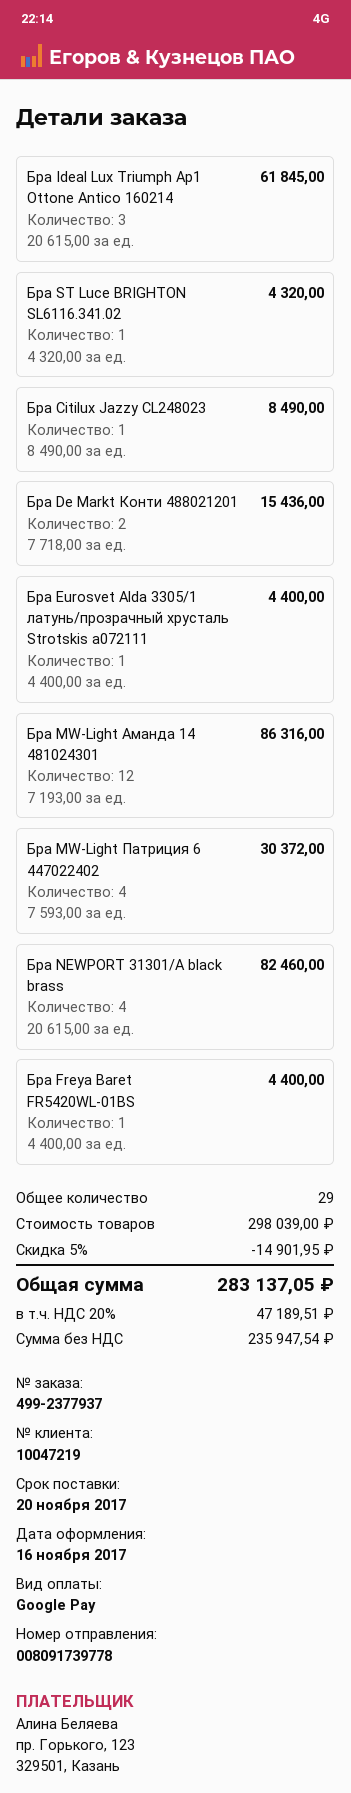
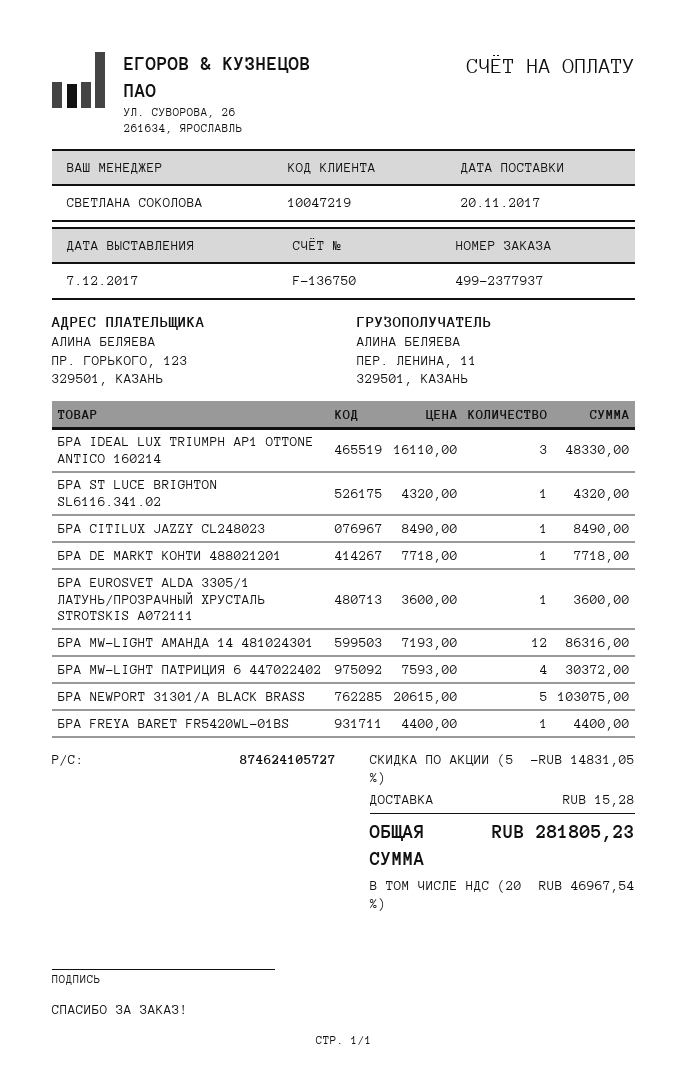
Бра Ideal Lux Triumph Ap1 Ottone Antico 160214: 3 x 20615.00 = 61845.00 -> 3 x 16110.00 = 48330.00
Бра De Markt Конти 488021201: 2 x 7718.00 = 15436.00 -> 1 x 7718.00 = 7718.00
Бра Eurosvet Alda 3305/1 латунь/прозрачный хрусталь Strotskis a072111: 1 x 4400.00 = 4400.00 -> 1 x 3600.00 = 3600.00
Бра NEWPORT 31301/A black brass: 4 x 20615.00 = 82460.00 -> 5 x 20615.00 = 103075.00
discount: 5% = 14901.95 -> 5% = 14831.05
shipping: none -> 15.28
tax: 20% = 47189.51 -> 20% = 46967.54
total: 283137.05 -> 281805.23

